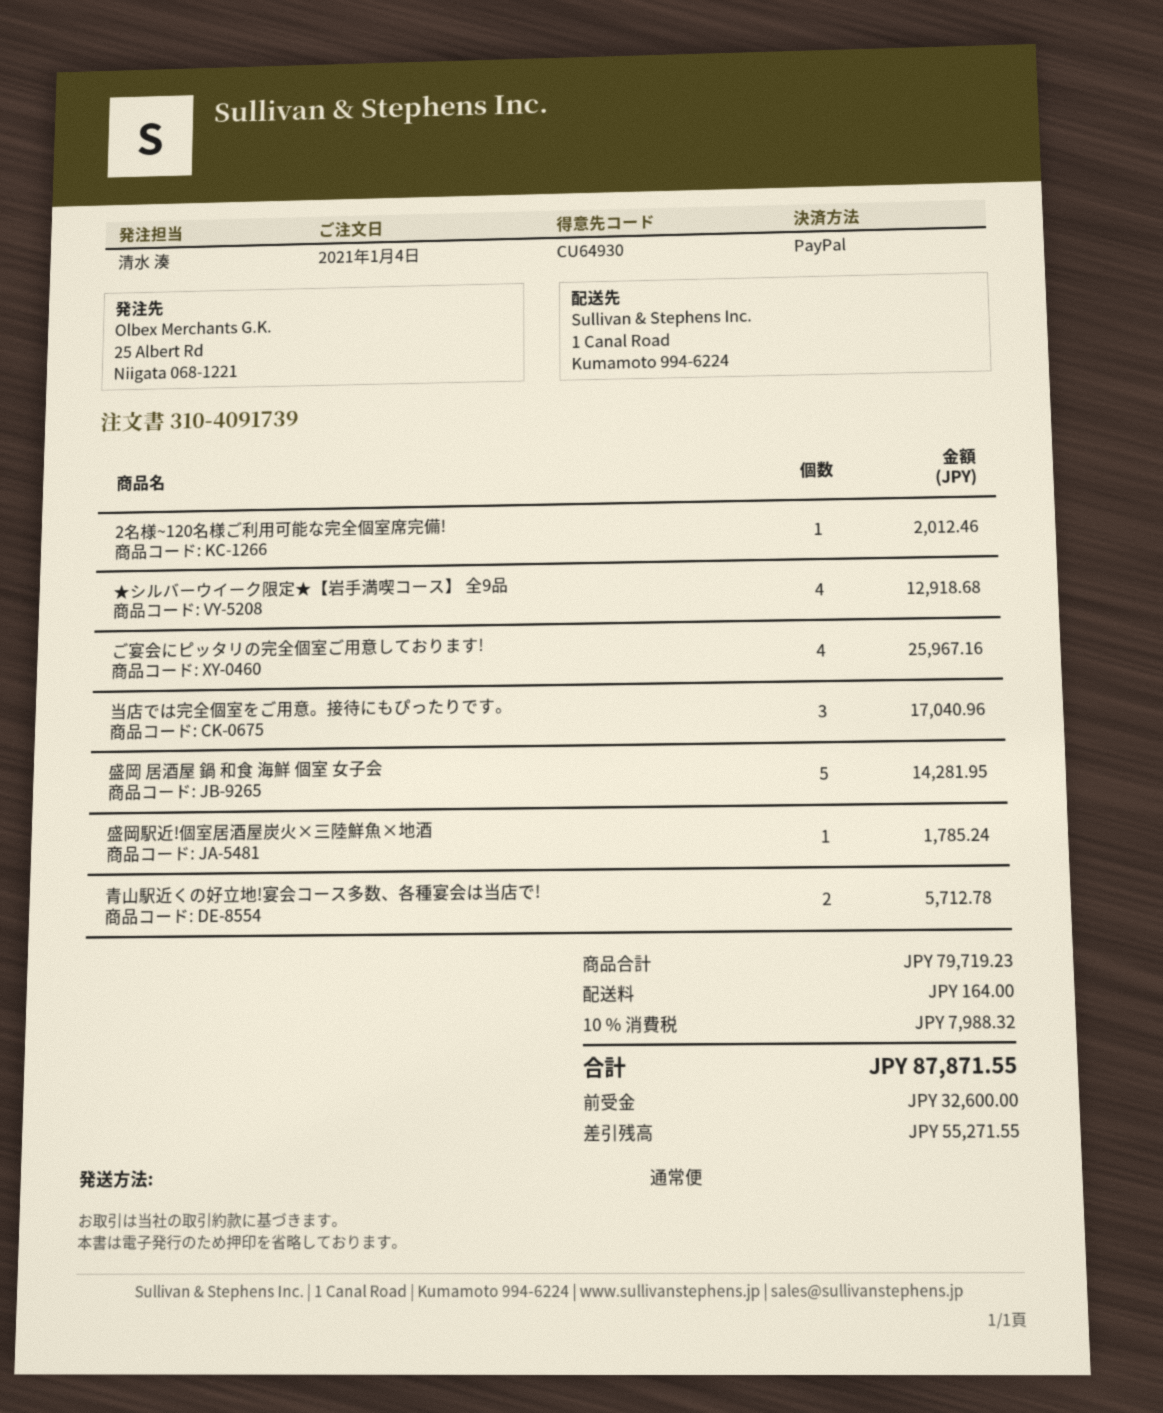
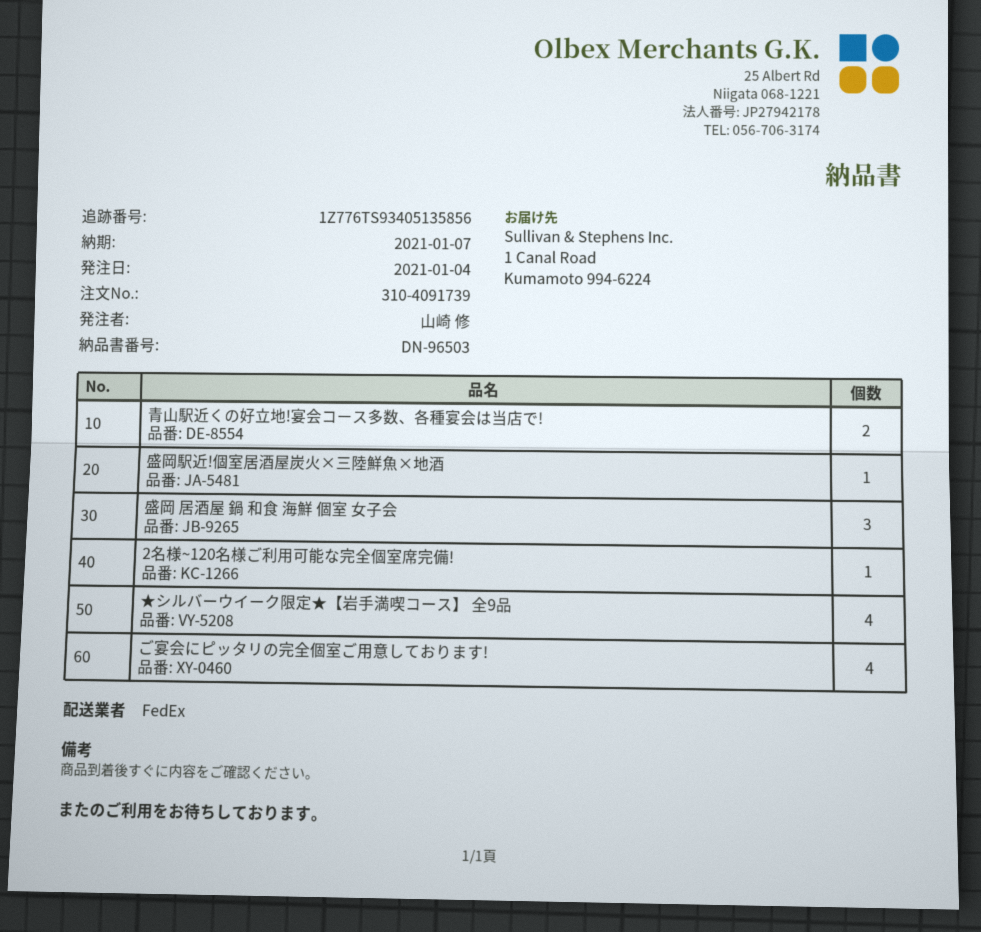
ordered by: 清水 湊 -> 山崎 修
shipping method: standard -> FedEx
当店では完全個室をご用意。接待にもぴったりです。: 3 -> none
盛岡 居酒屋 鍋 和食 海鮮 個室 女子会: 5 -> 3

